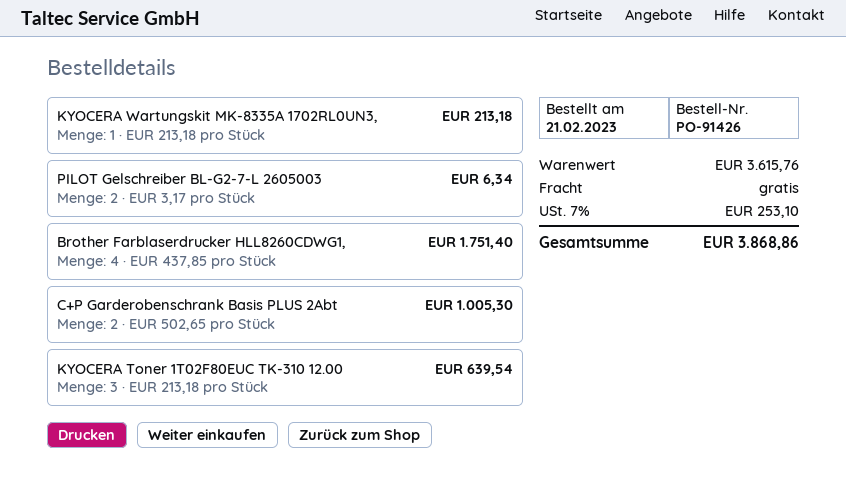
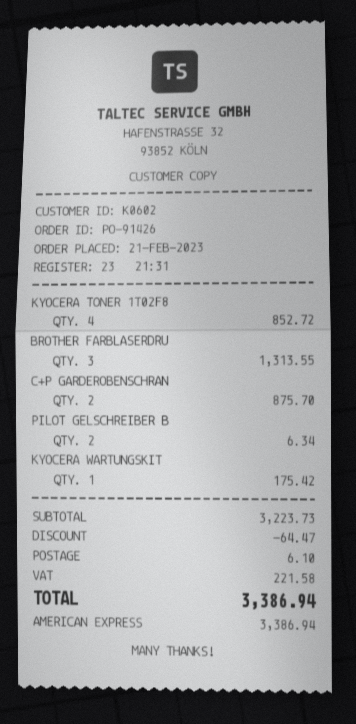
KYOCERA Wartungskit MK-8335A 1702RL0UN3,: 1 for 213.18 -> 1 for 175.42
Brother Farblaserdrucker HLL8260CDWG1,: 4 for 1751.40 -> 3 for 1313.55
C+P Garderobenschrank Basis PLUS 2Abt: 2 for 1005.30 -> 2 for 875.70
KYOCERA Toner 1T02F80EUC TK-310 12.00: 3 for 639.54 -> 4 for 852.72
subtotal: 3615.76 -> 3223.73
discount: none -> 64.47
shipping: 0.00 -> 6.10
tax: 253.10 -> 221.58
total: 3868.86 -> 3386.94

